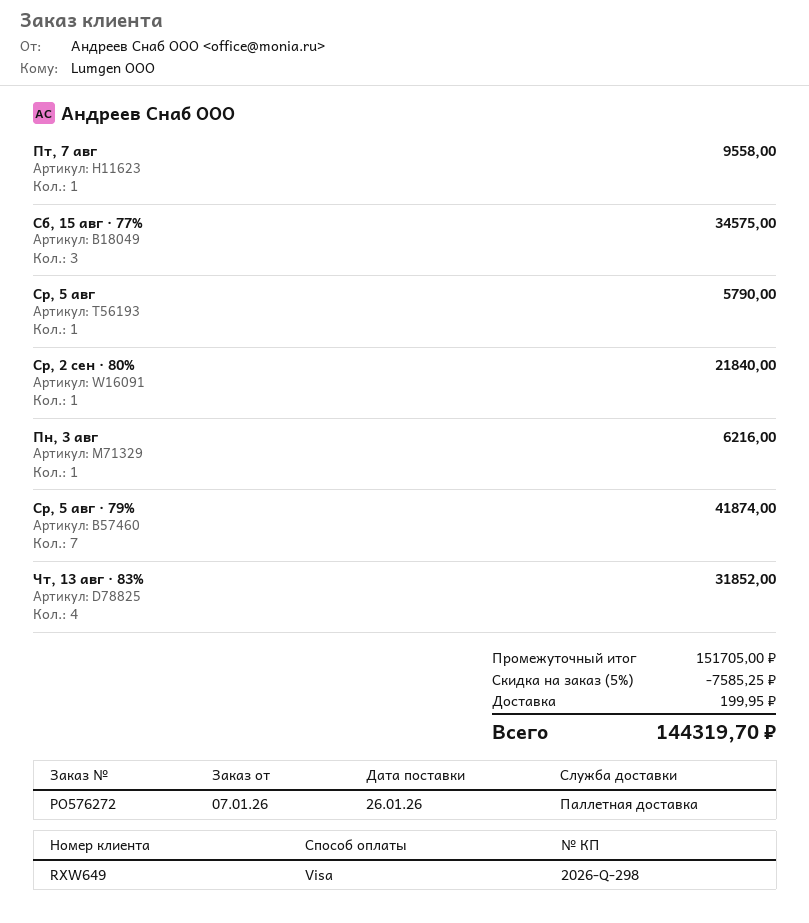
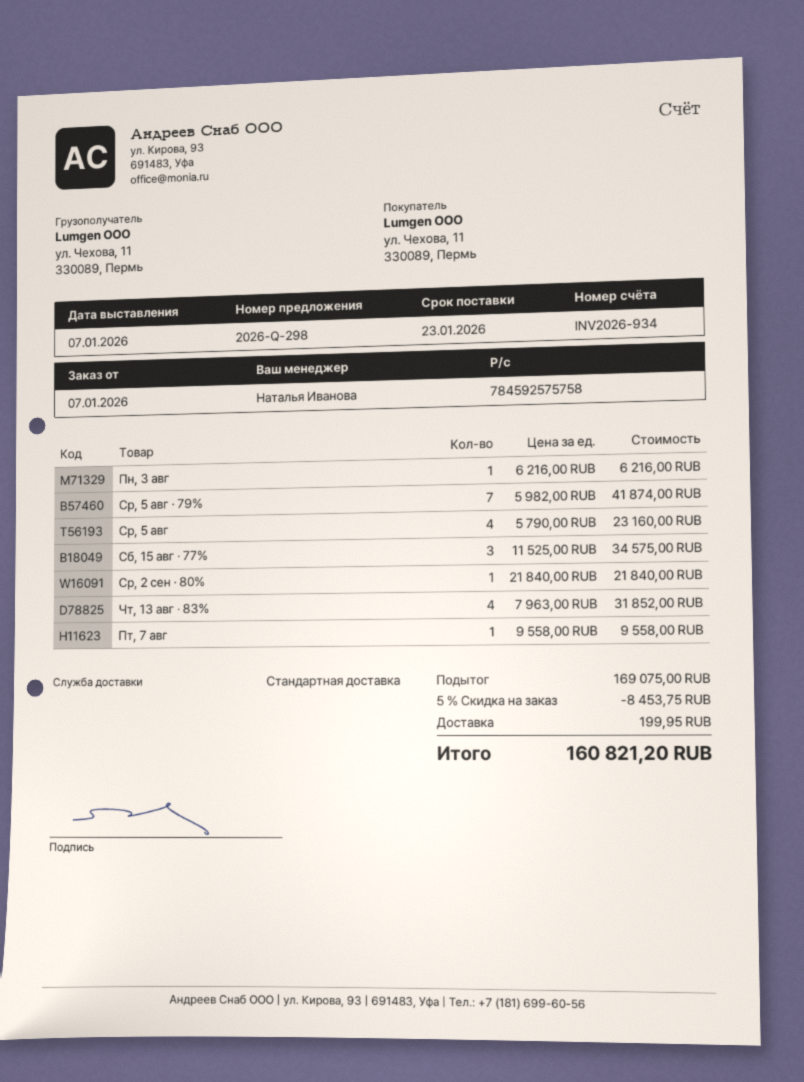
delivery date: 2026-01-26 -> 2026-01-23
shipping method: pallet freight -> standard
Ср, 5 авг: 1 for 5790.00 -> 4 for 23160.00
subtotal: 151705.00 -> 169075.00
discount: 5% = 7585.25 -> 5% = 8453.75
total: 144319.70 -> 160821.20

